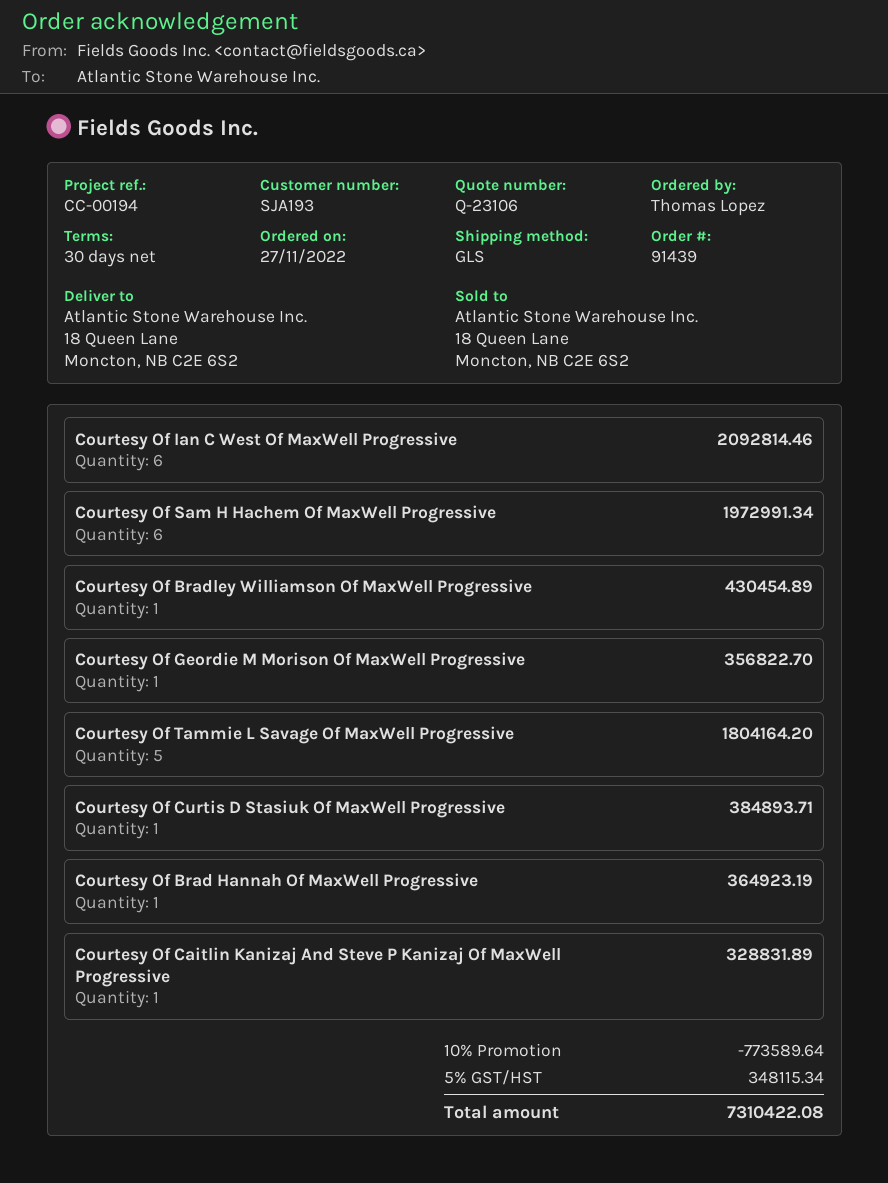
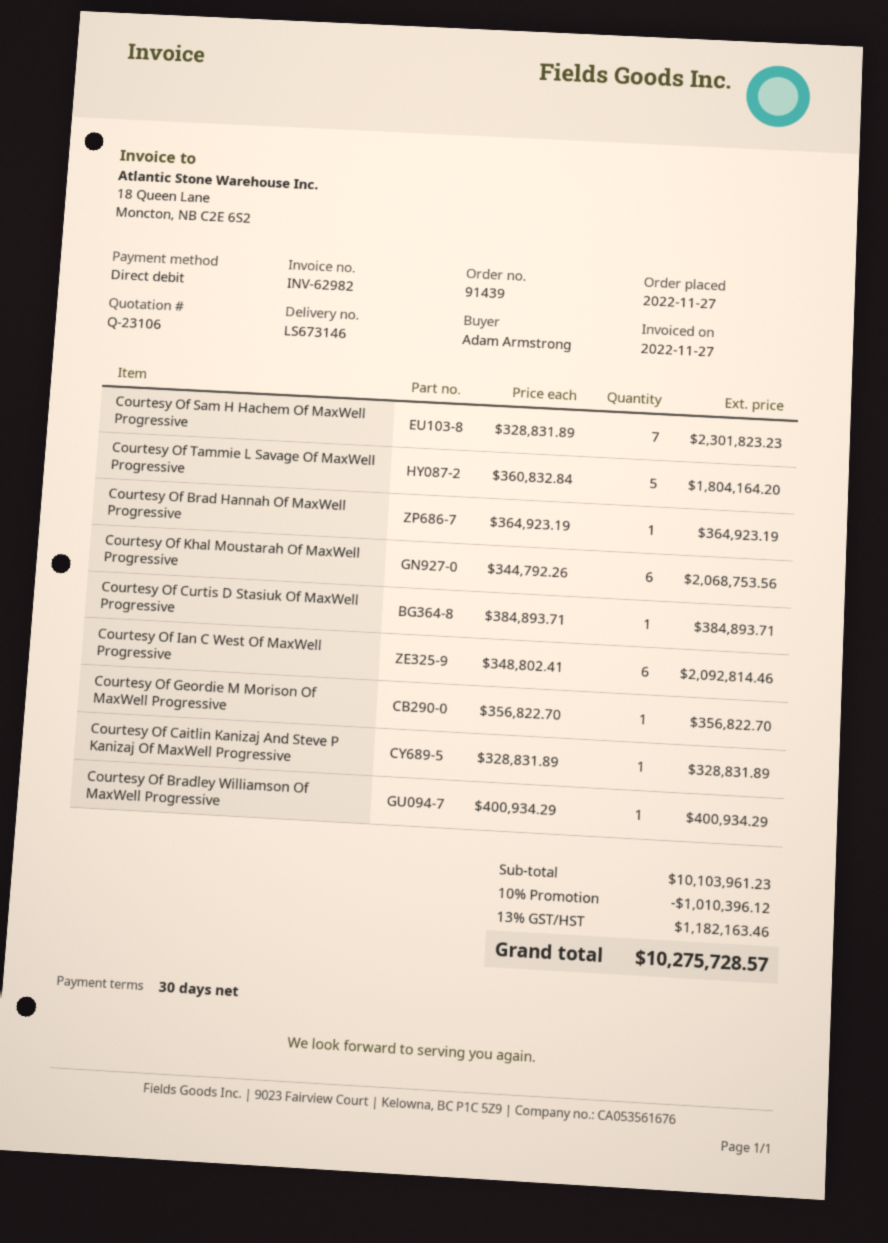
ordered by: Thomas Lopez -> Adam Armstrong
Courtesy Of Sam H Hachem Of MaxWell Progressive: 6 for 1972991.34 -> 7 for 2301823.23
Courtesy Of Bradley Williamson Of MaxWell Progressive: 1 for 430454.89 -> 1 for 400934.29
Courtesy Of Khal Moustarah Of MaxWell Progressive: none -> 6 for 2068753.56
discount: 10% = 773589.64 -> 10% = 1010396.12
tax: 5% = 348115.34 -> 13% = 1182163.46
total: 7310422.08 -> 10275728.57

